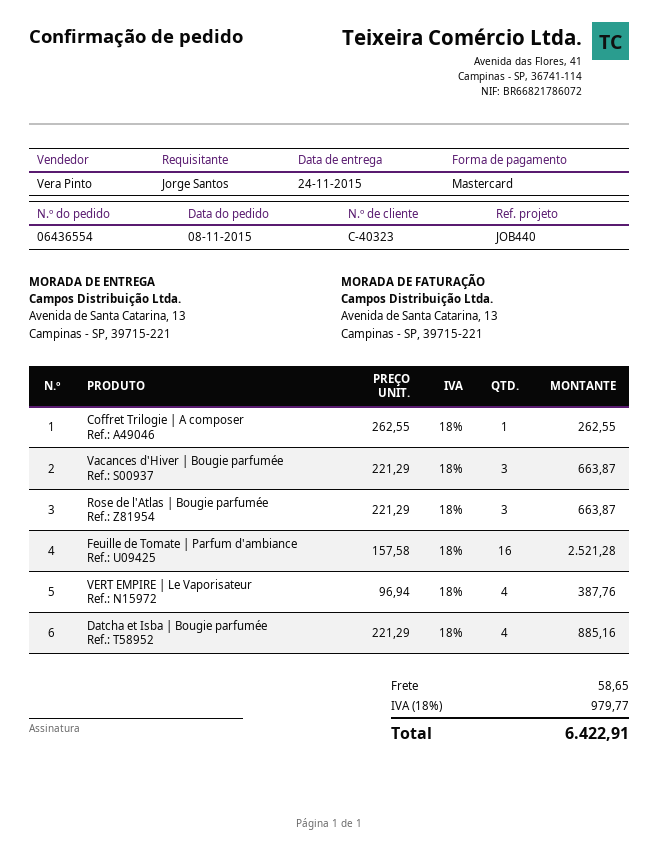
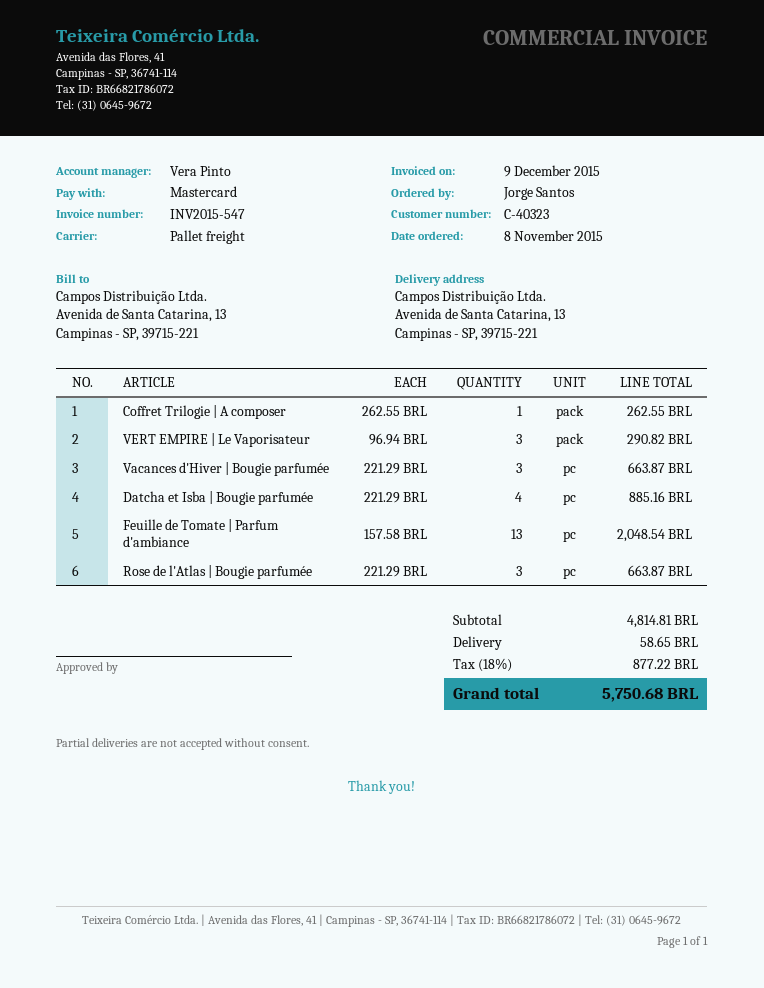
Feuille de Tomate | Parfum d'ambiance: 16 x 157.58 = 2521.28 -> 13 x 157.58 = 2048.54
VERT EMPIRE | Le Vaporisateur: 4 x 96.94 = 387.76 -> 3 x 96.94 = 290.82
tax: 18% = 979.77 -> 18% = 877.22
total: 6422.91 -> 5750.68

